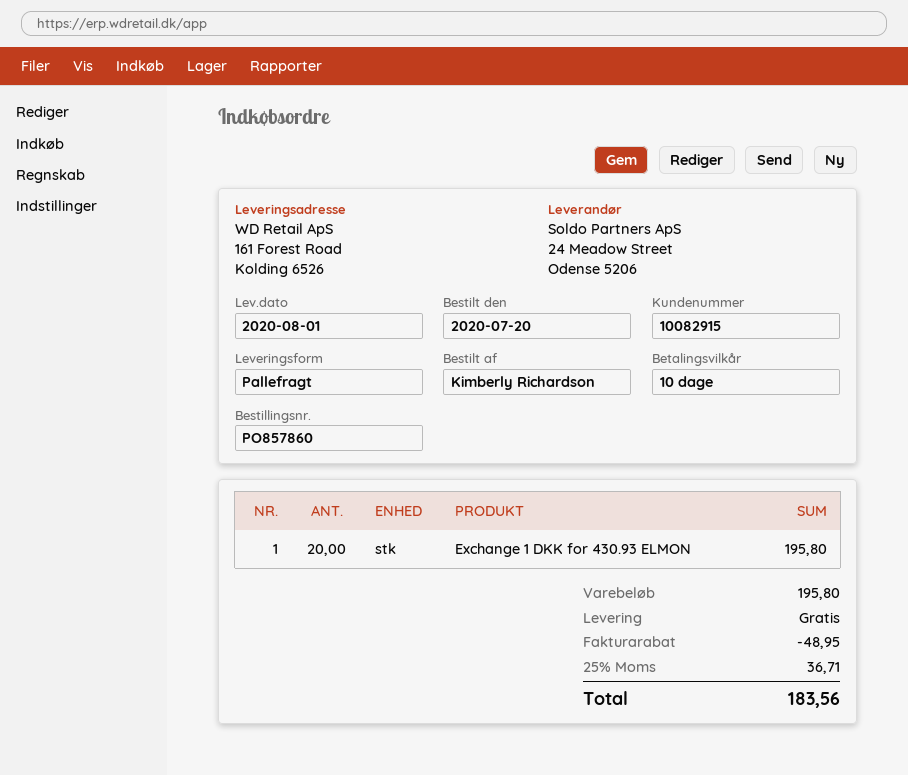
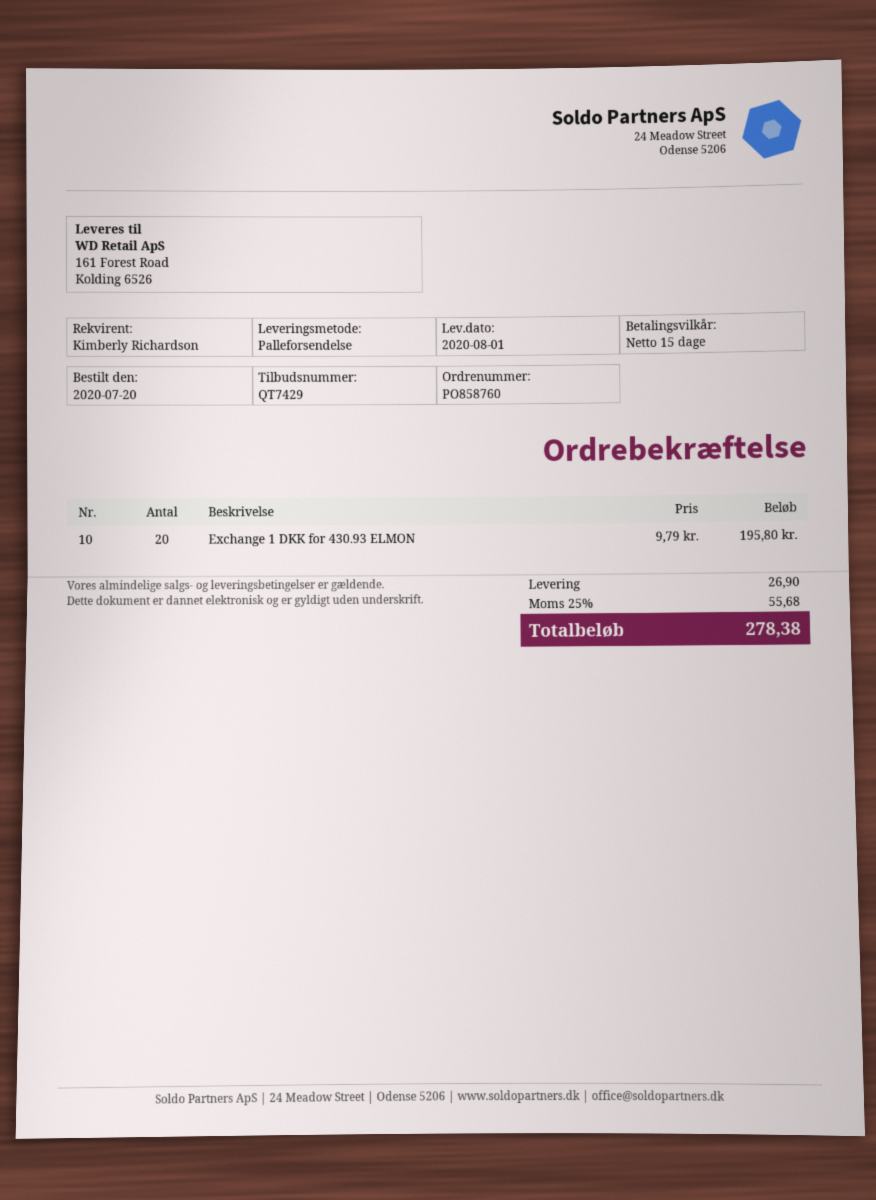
order number: PO857860 -> PO858760
payment terms: 10 days -> 15 days
discount: 48.95 -> none
shipping: 0.00 -> 26.90
tax: 25% = 36.71 -> 25% = 55.68
total: 183.56 -> 278.38

